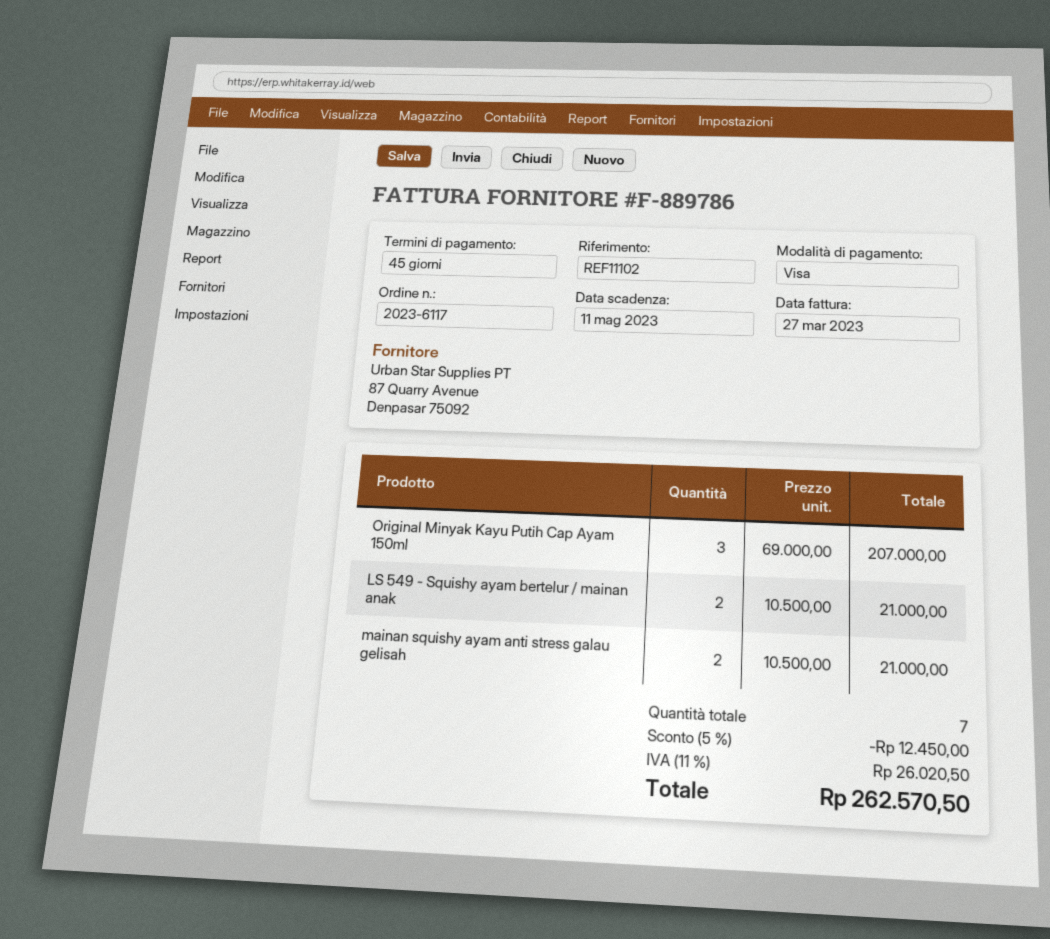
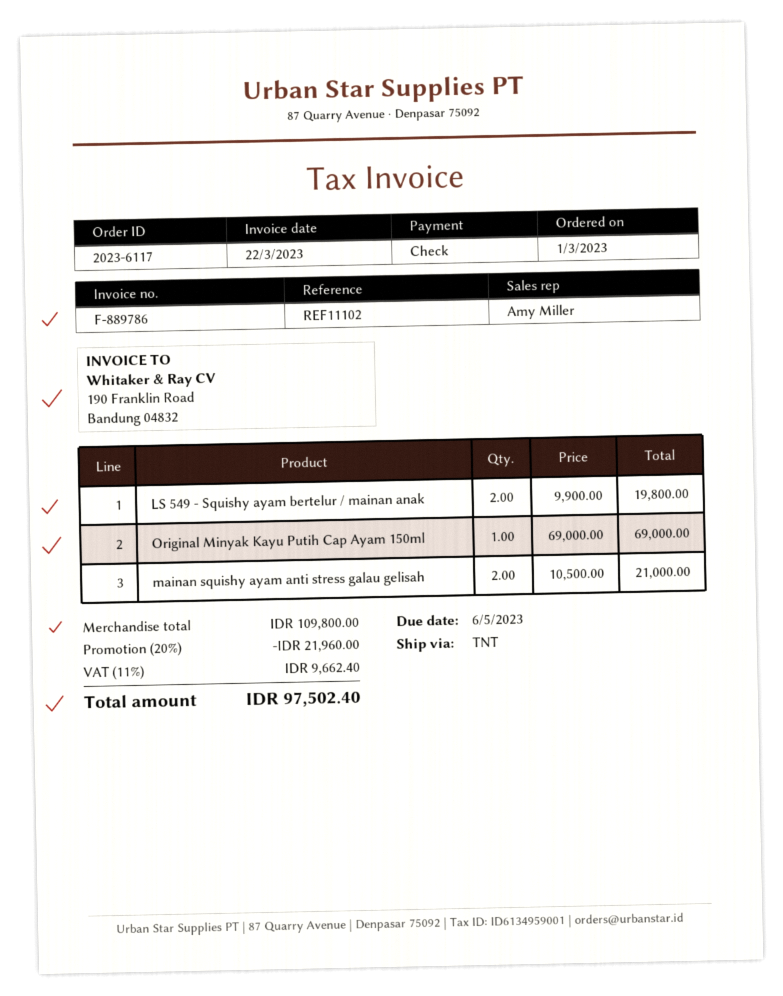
invoice date: 2023-03-27 -> 2023-03-22
due date: 2023-05-11 -> 2023-05-06
payment method: Visa -> cheque
Original Minyak Kayu Putih Cap Ayam 150ml: 3 x 69000.00 = 207000.00 -> 1 x 69000.00 = 69000.00
LS 549 - Squishy ayam bertelur / mainan anak: 2 x 10500.00 = 21000.00 -> 2 x 9900.00 = 19800.00
discount: 5% = 12450.00 -> 20% = 21960.00
tax: 11% = 26020.50 -> 11% = 9662.40
total: 262570.50 -> 97502.40

